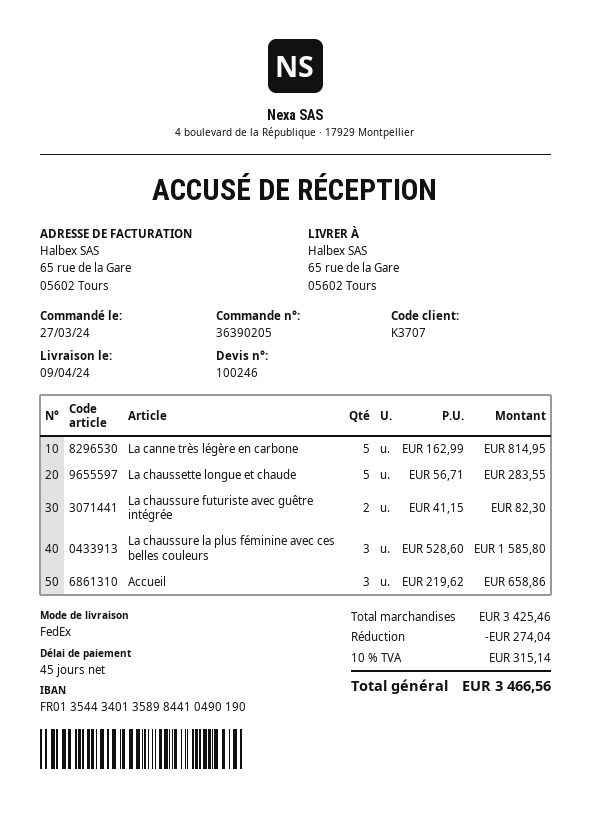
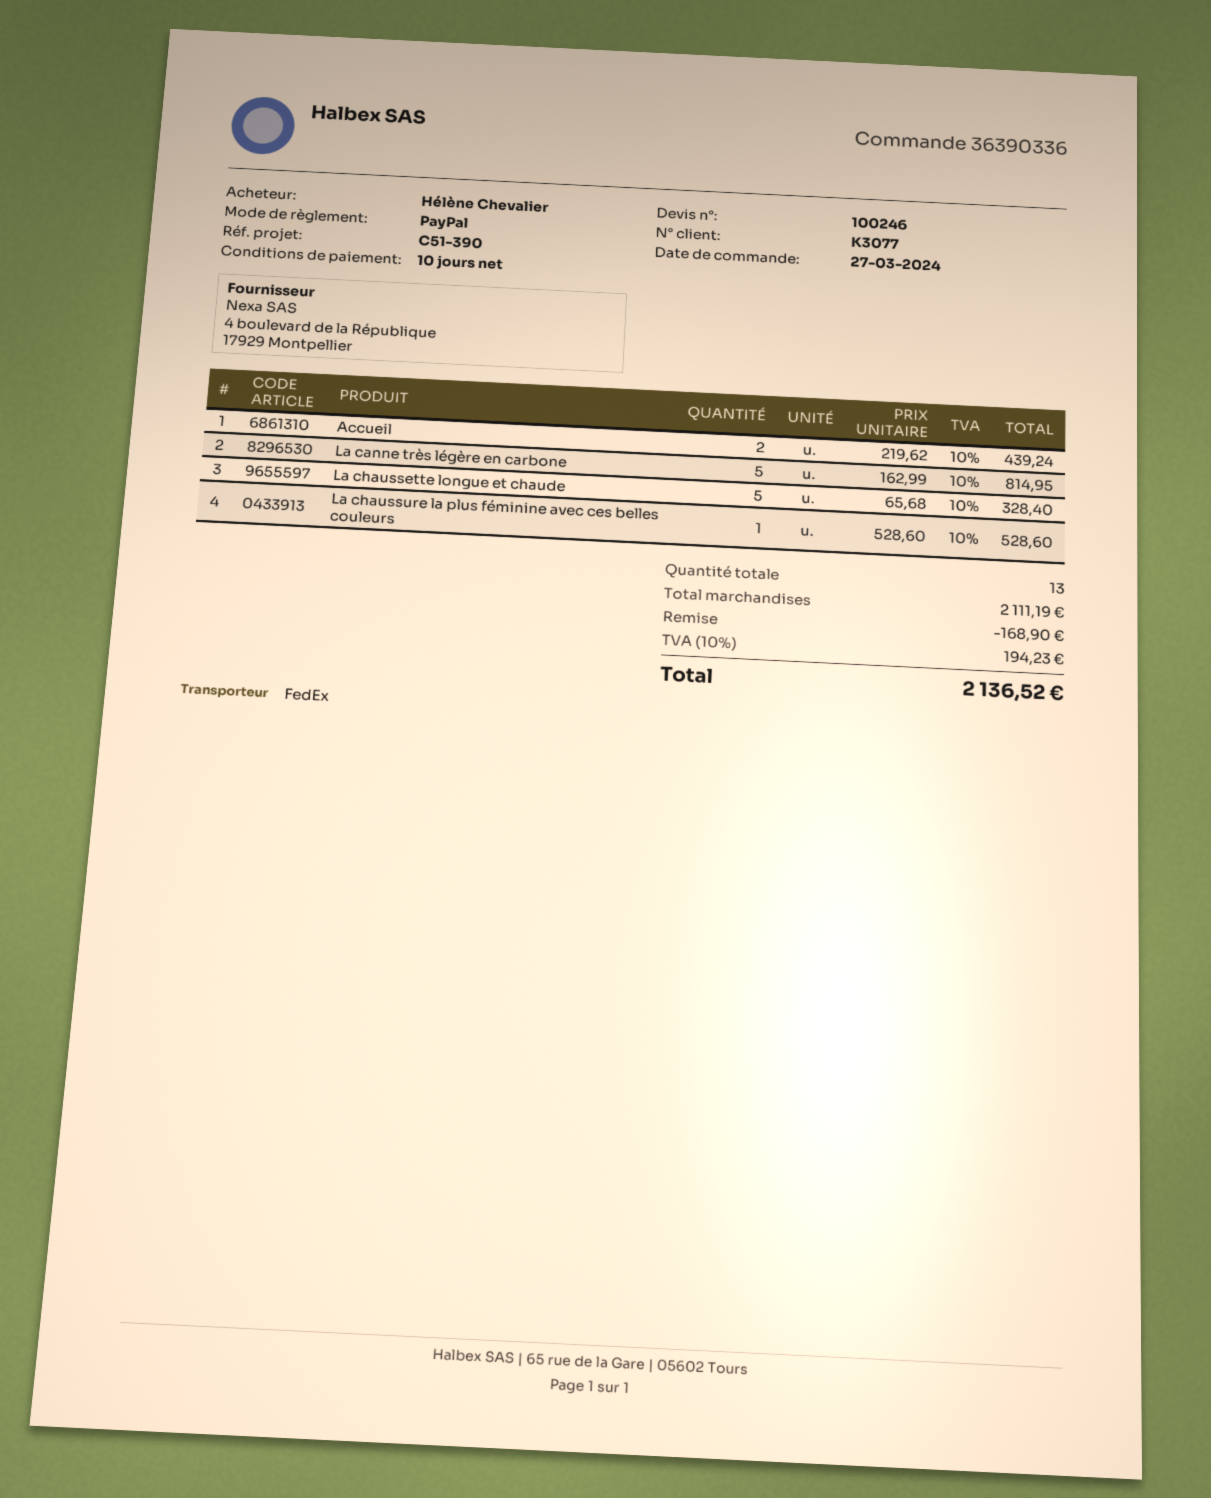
order number: 36390205 -> 36390336
payment terms: 45 days -> 10 days
customer number: K3707 -> K3077
La chaussette longue et chaude: 5 x 56.71 = 283.55 -> 5 x 65.68 = 328.40
La chaussure futuriste avec guêtre intégrée: 2 x 41.15 = 82.30 -> none
La chaussure la plus féminine avec ces belles couleurs: 3 x 528.60 = 1585.80 -> 1 x 528.60 = 528.60
Accueil: 3 x 219.62 = 658.86 -> 2 x 219.62 = 439.24
subtotal: 3425.46 -> 2111.19
discount: 274.04 -> 168.90
tax: 10% = 315.14 -> 10% = 194.23
total: 3466.56 -> 2136.52

